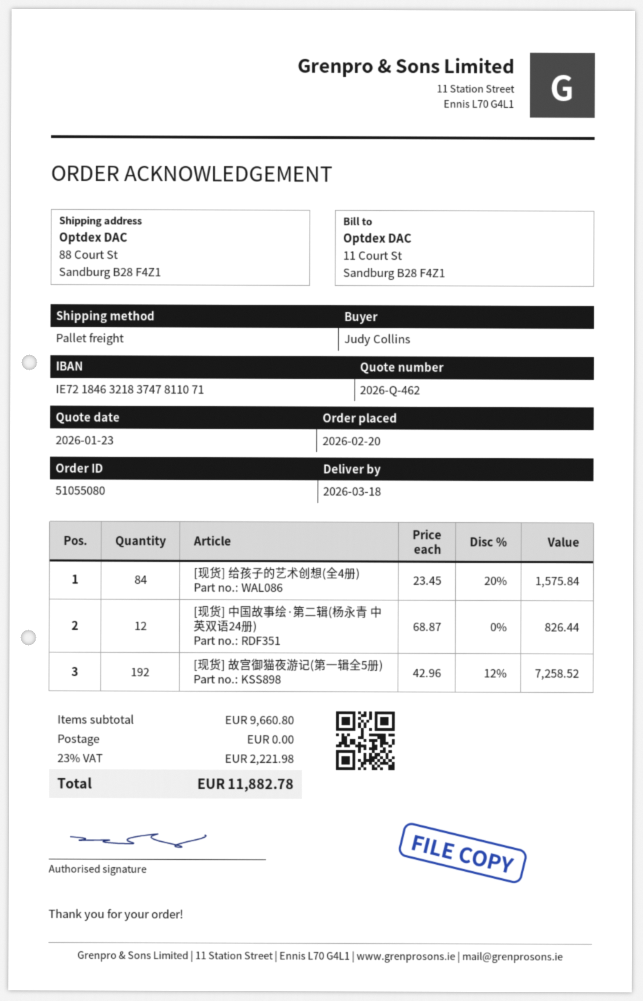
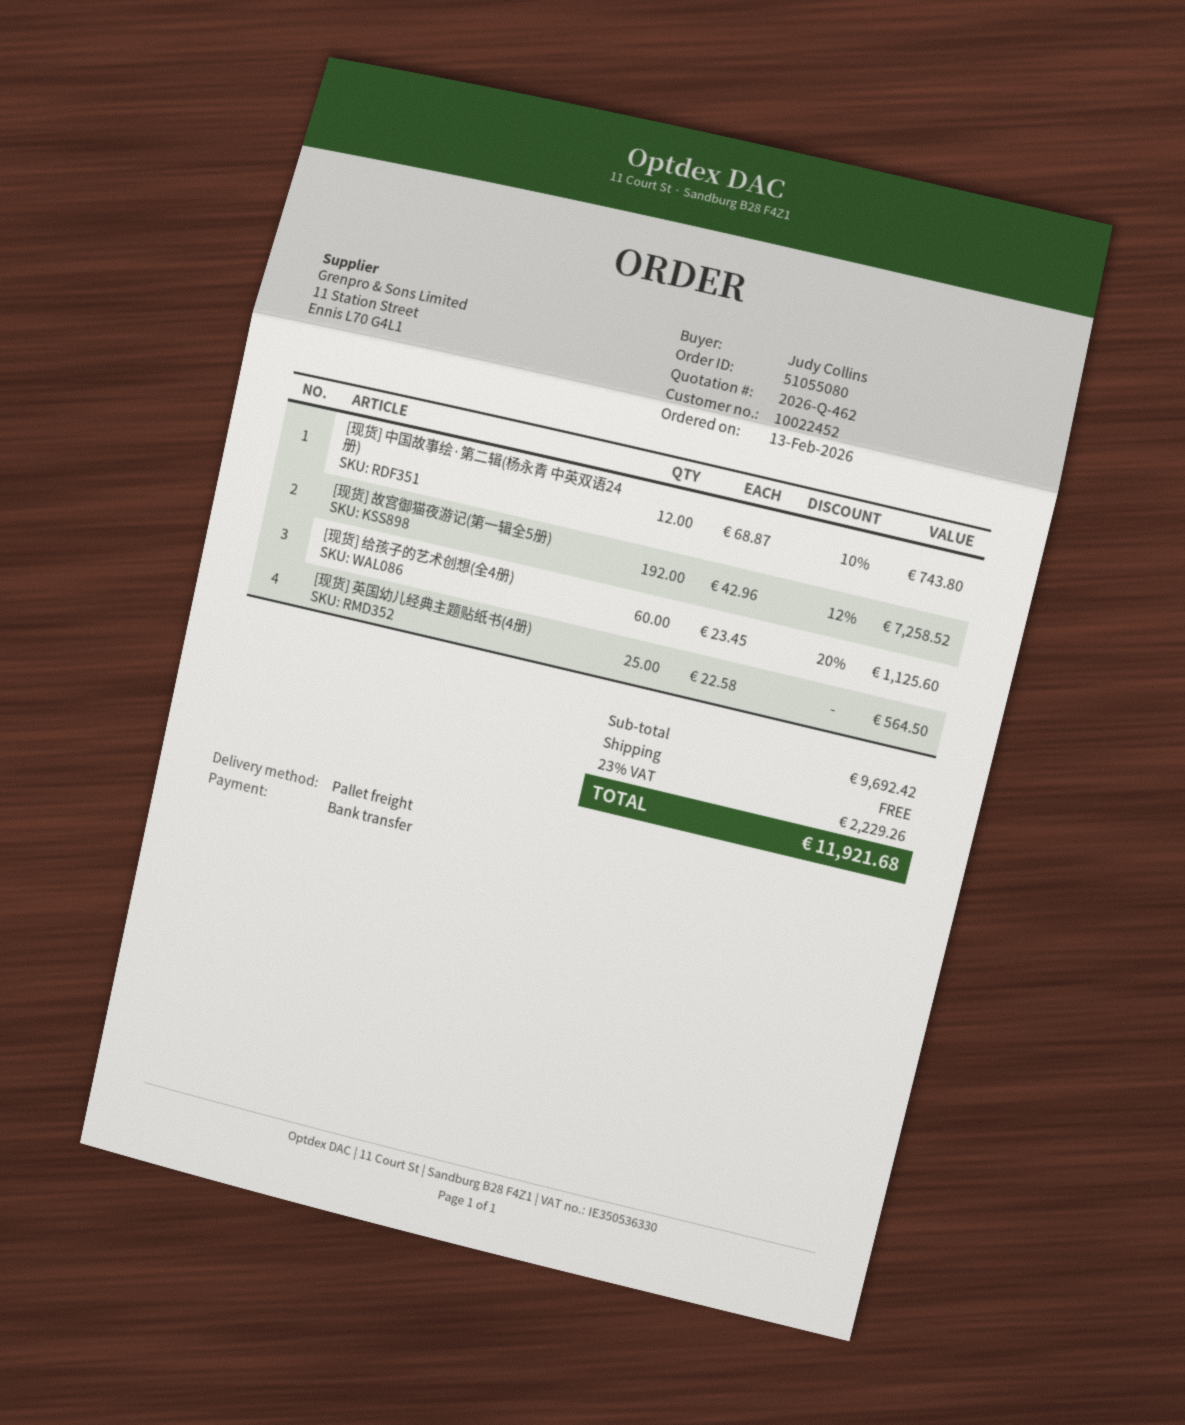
order date: 2026-02-20 -> 2026-02-13
[现货] 给孩子的艺术创想(全4册): 84 x 23.45 - 20% = 1575.84 -> 60 x 23.45 - 20% = 1125.60
[现货] 中国故事绘·第二辑(杨永青 中英双语24册): 12 x 68.87 = 826.44 -> 12 x 68.87 - 10% = 743.80
[现货] 英国幼儿经典主题贴纸书(4册): none -> 25 x 22.58 = 564.50
subtotal: 9660.80 -> 9692.42
tax: 23% = 2221.98 -> 23% = 2229.26
total: 11882.78 -> 11921.68

